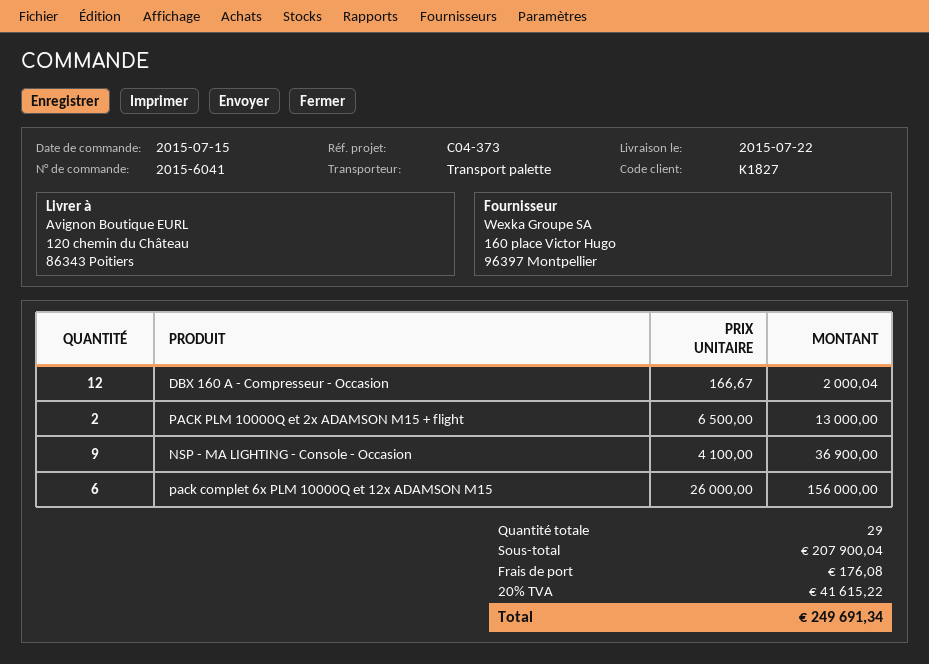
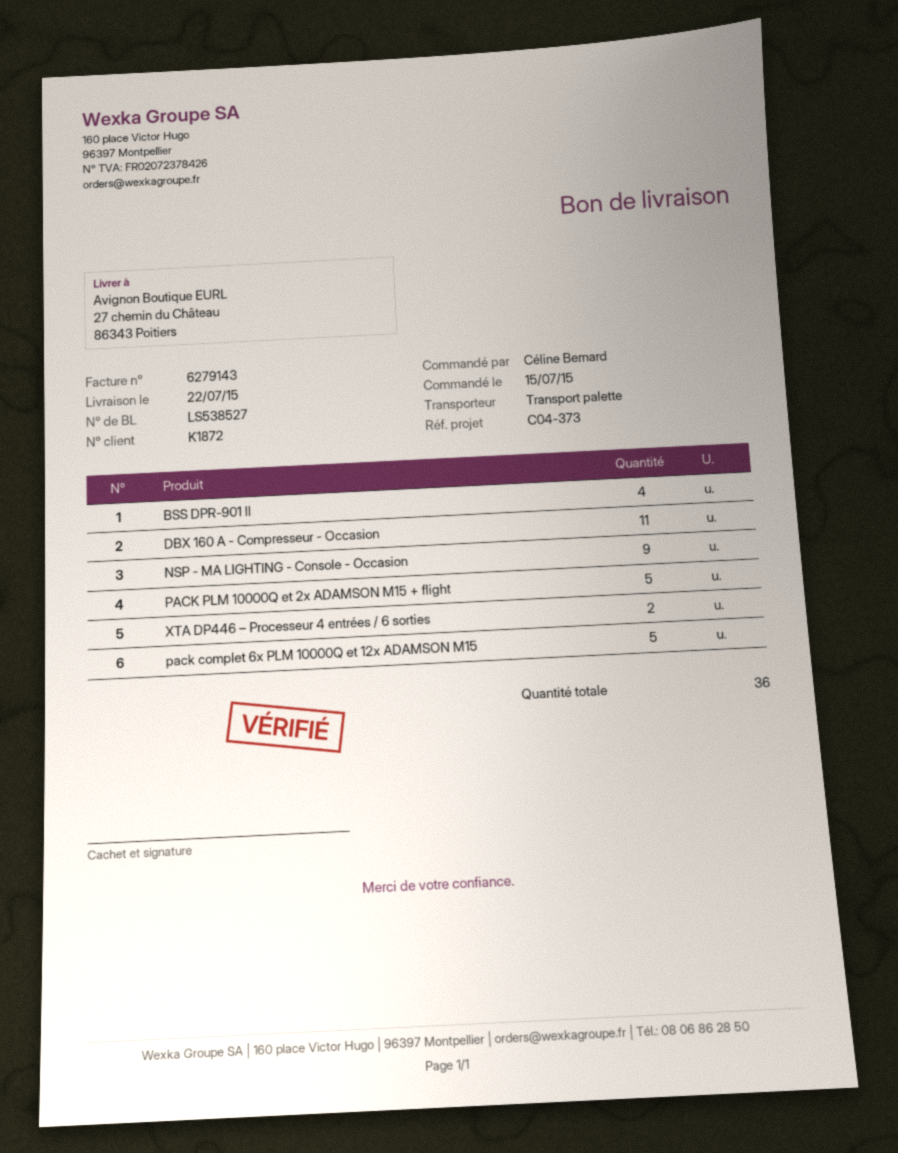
customer number: K1827 -> K1872
ship to: 120 chemin du Château, 86343 Poitiers -> 27 chemin du Château, 86343 Poitiers
DBX 160 A - Compresseur - Occasion: 12 -> 11
PACK PLM 10000Q et 2x ADAMSON M15 + flight: 2 -> 5
pack complet 6x PLM 10000Q et 12x ADAMSON M15: 6 -> 5
BSS DPR-901 II: none -> 4
XTA DP446 – Processeur 4 entrées / 6 sorties: none -> 2
total quantity: 29 -> 36

